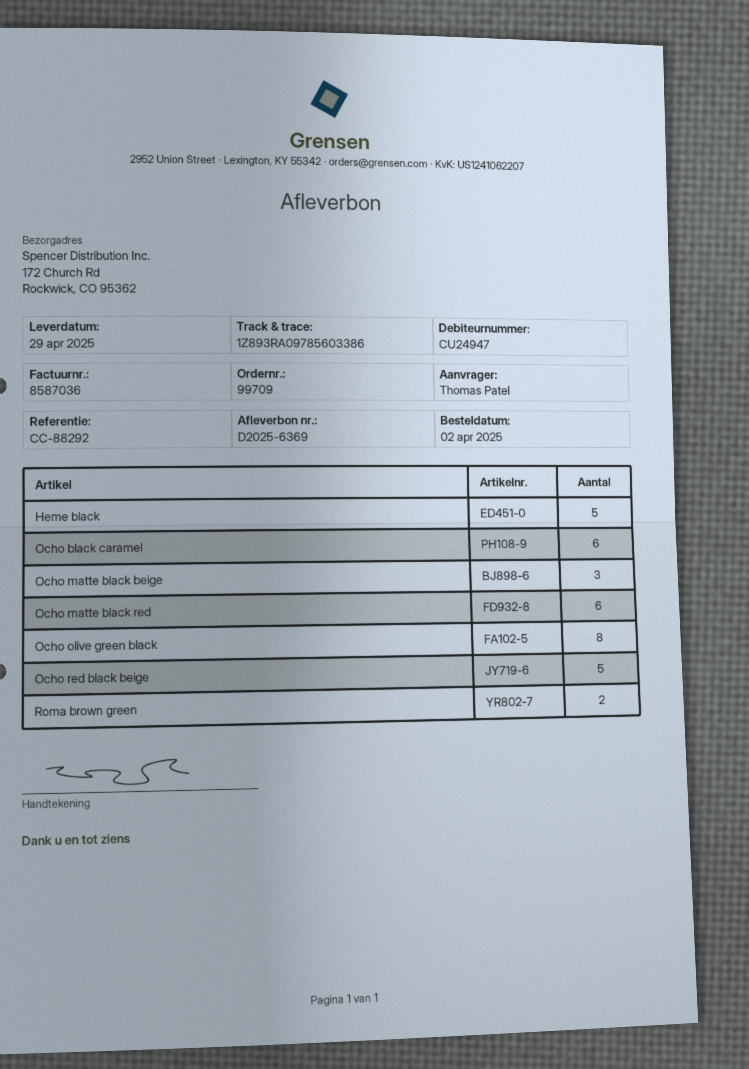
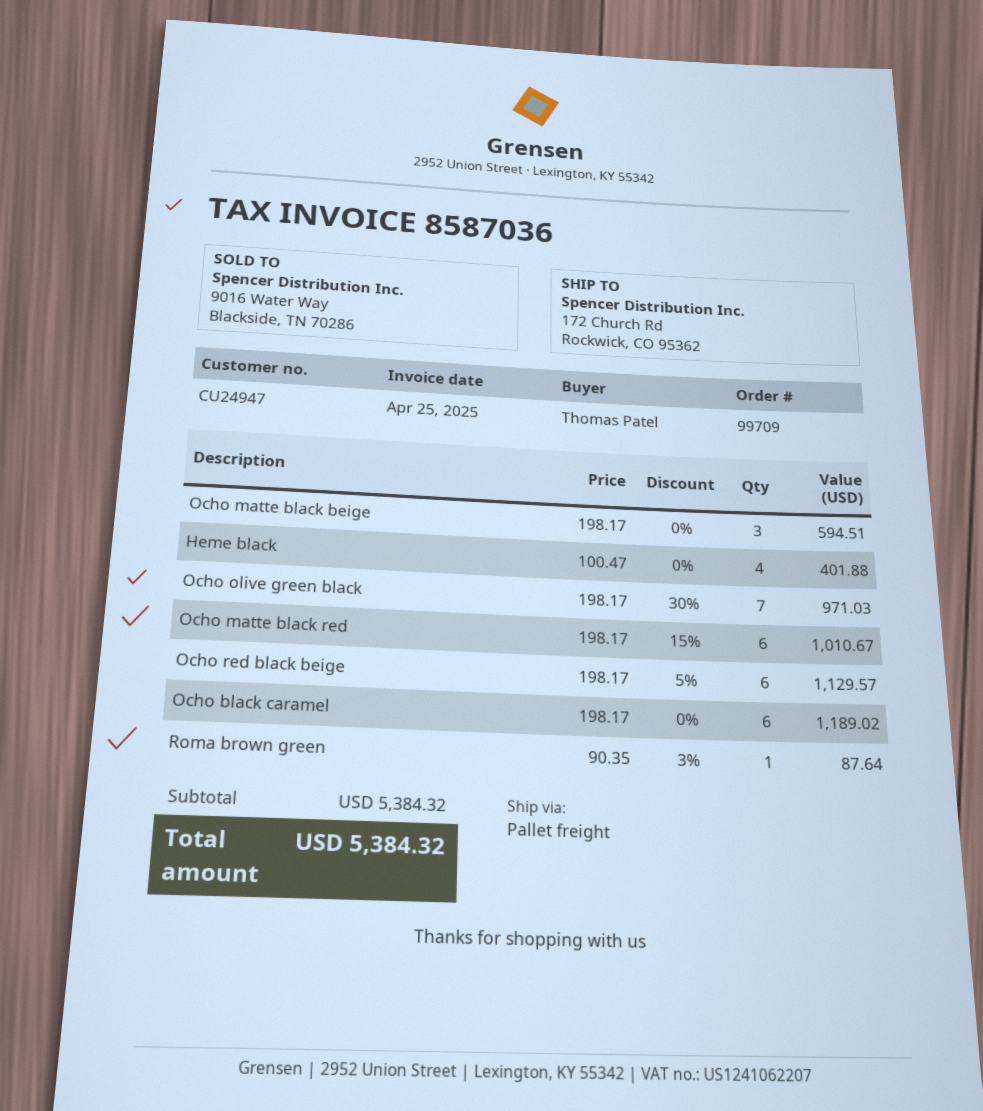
Heme black: 5 -> 4
Ocho olive green black: 8 -> 7
Ocho red black beige: 5 -> 6
Roma brown green: 2 -> 1

